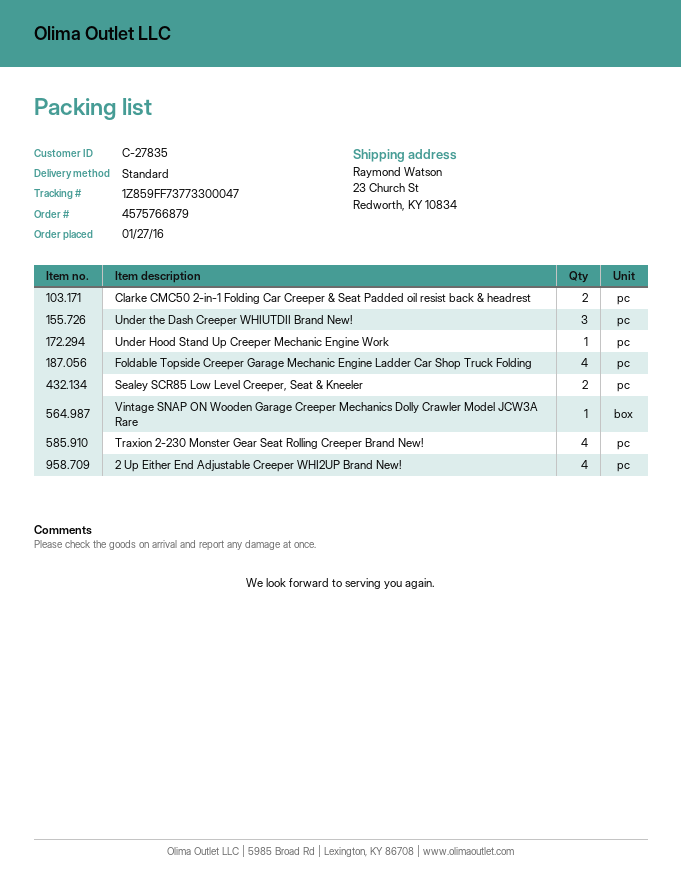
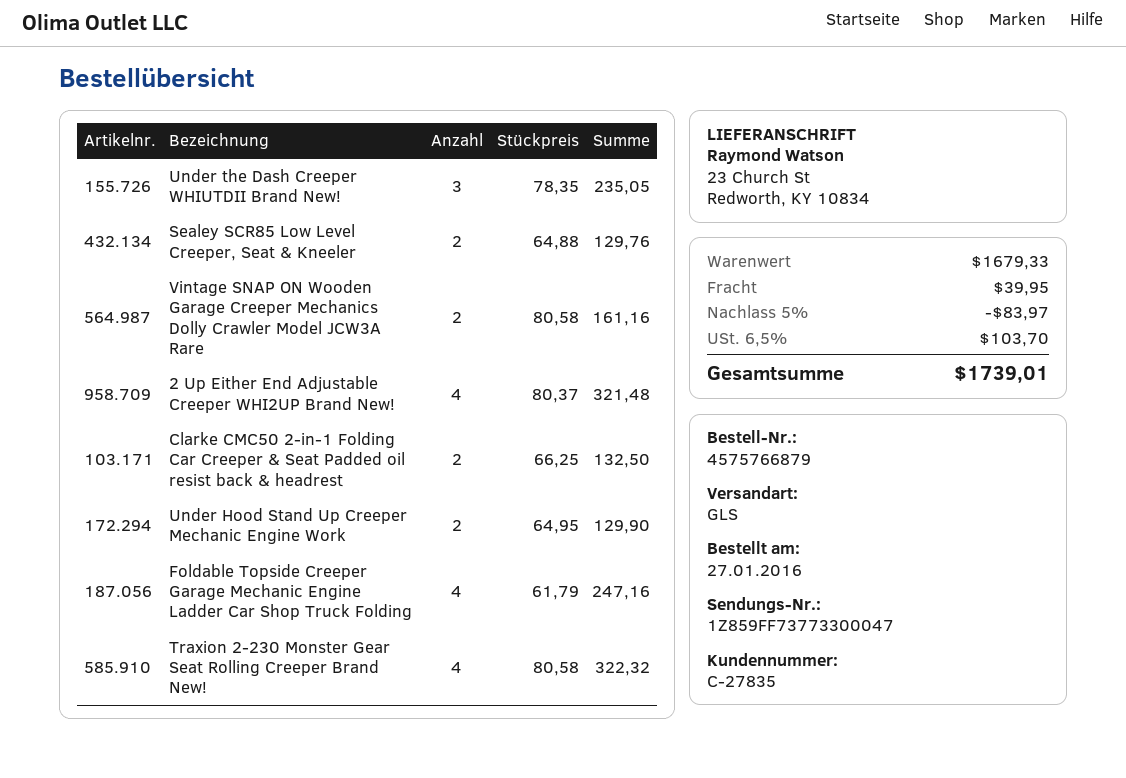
shipping method: standard -> GLS
Under Hood Stand Up Creeper Mechanic Engine Work: 1 -> 2
Vintage SNAP ON Wooden Garage Creeper Mechanics Dolly Crawler Model JCW3A Rare: 1 -> 2

